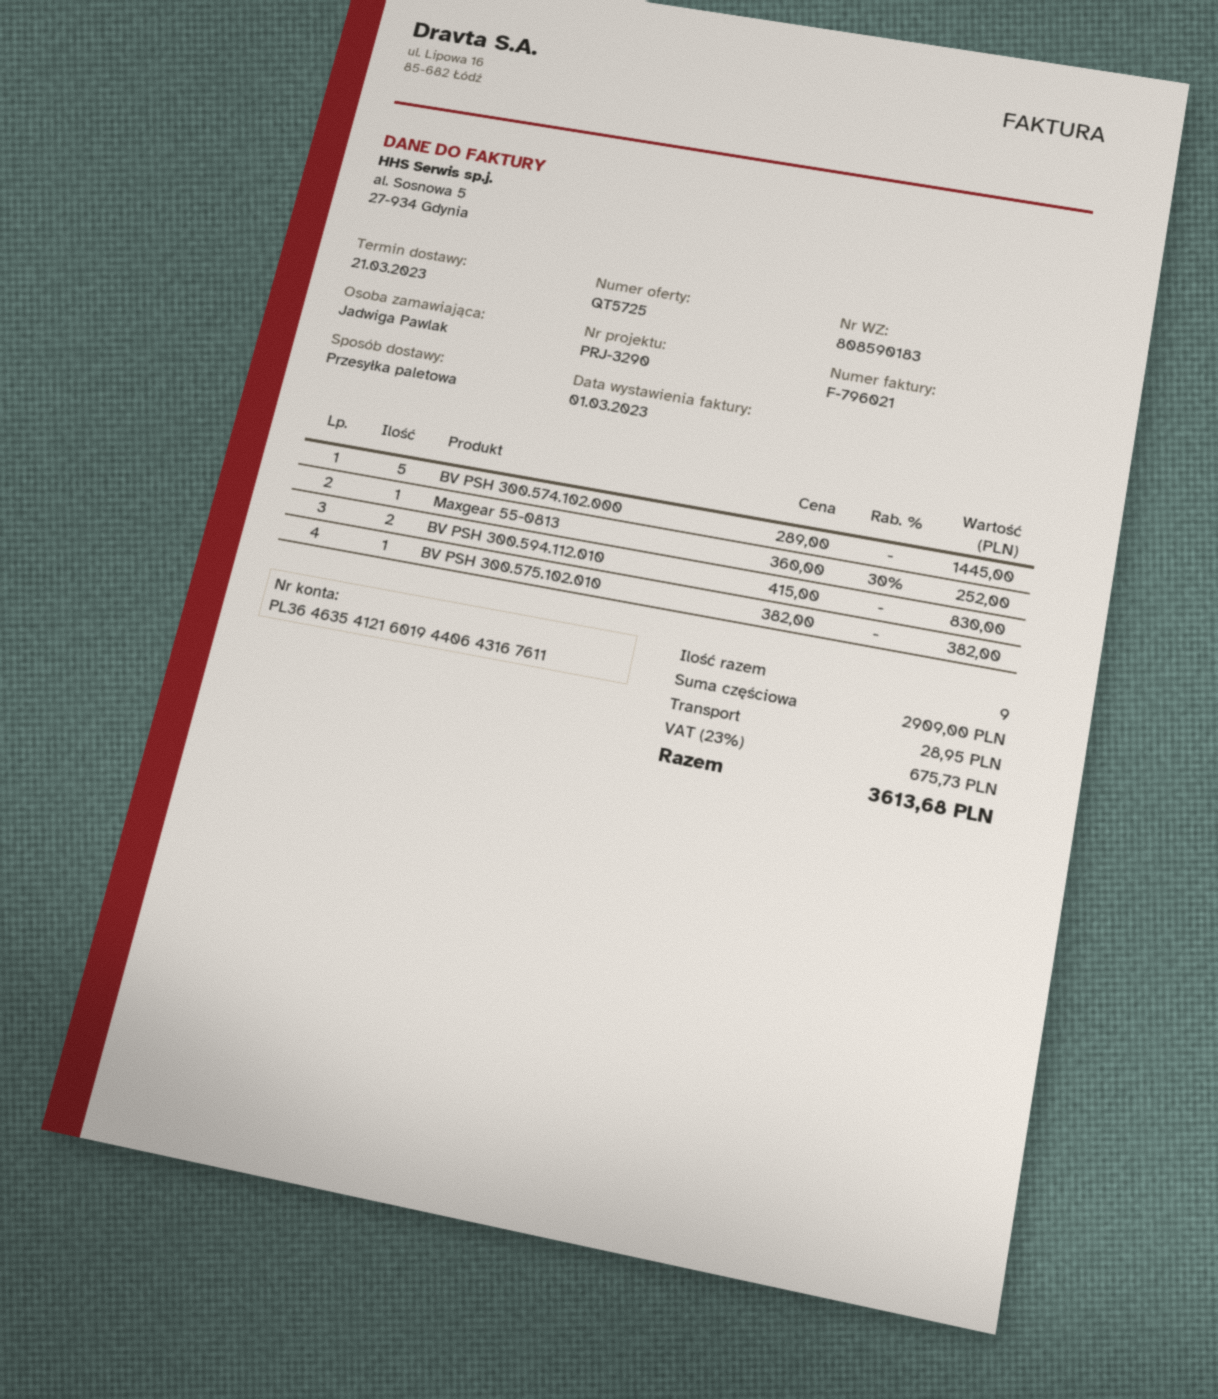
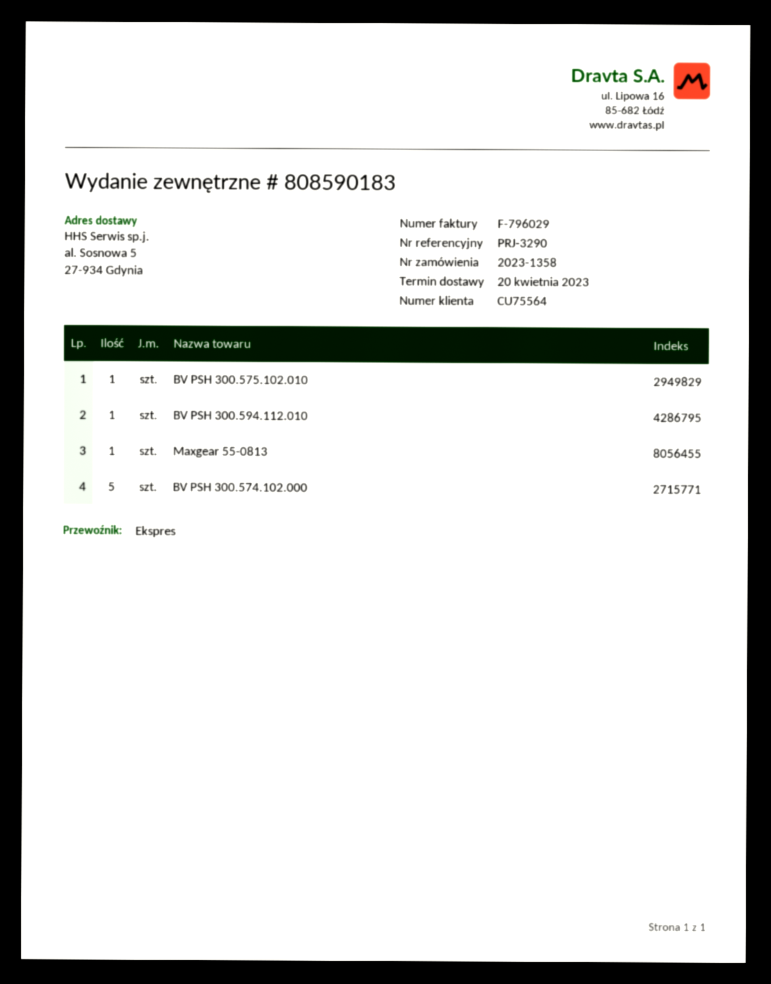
delivery date: 2023-03-21 -> 2023-04-20
invoice number: F-796021 -> F-796029
shipping method: pallet freight -> express
BV PSH 300.594.112.010: 2 -> 1

